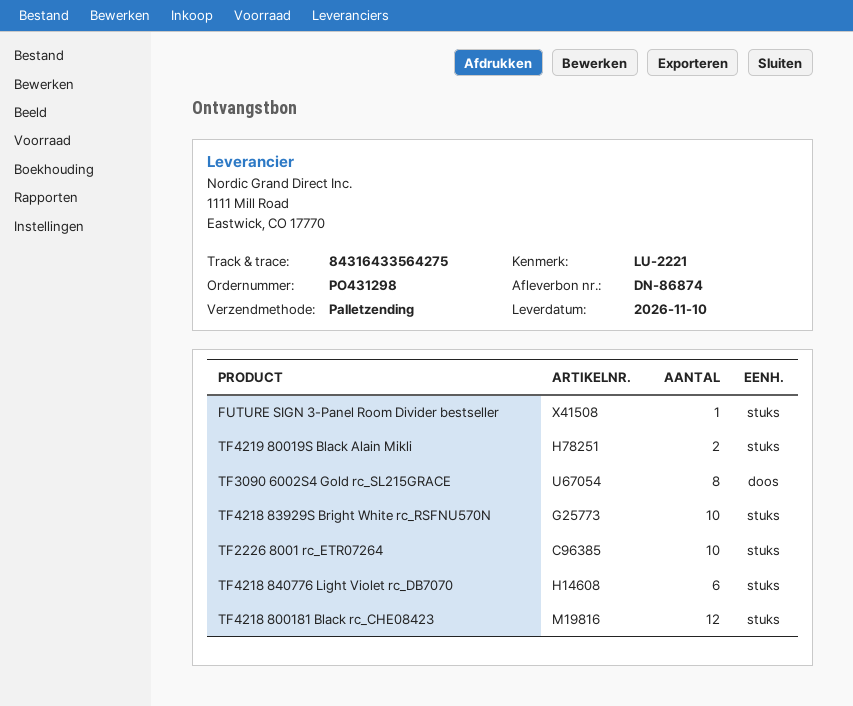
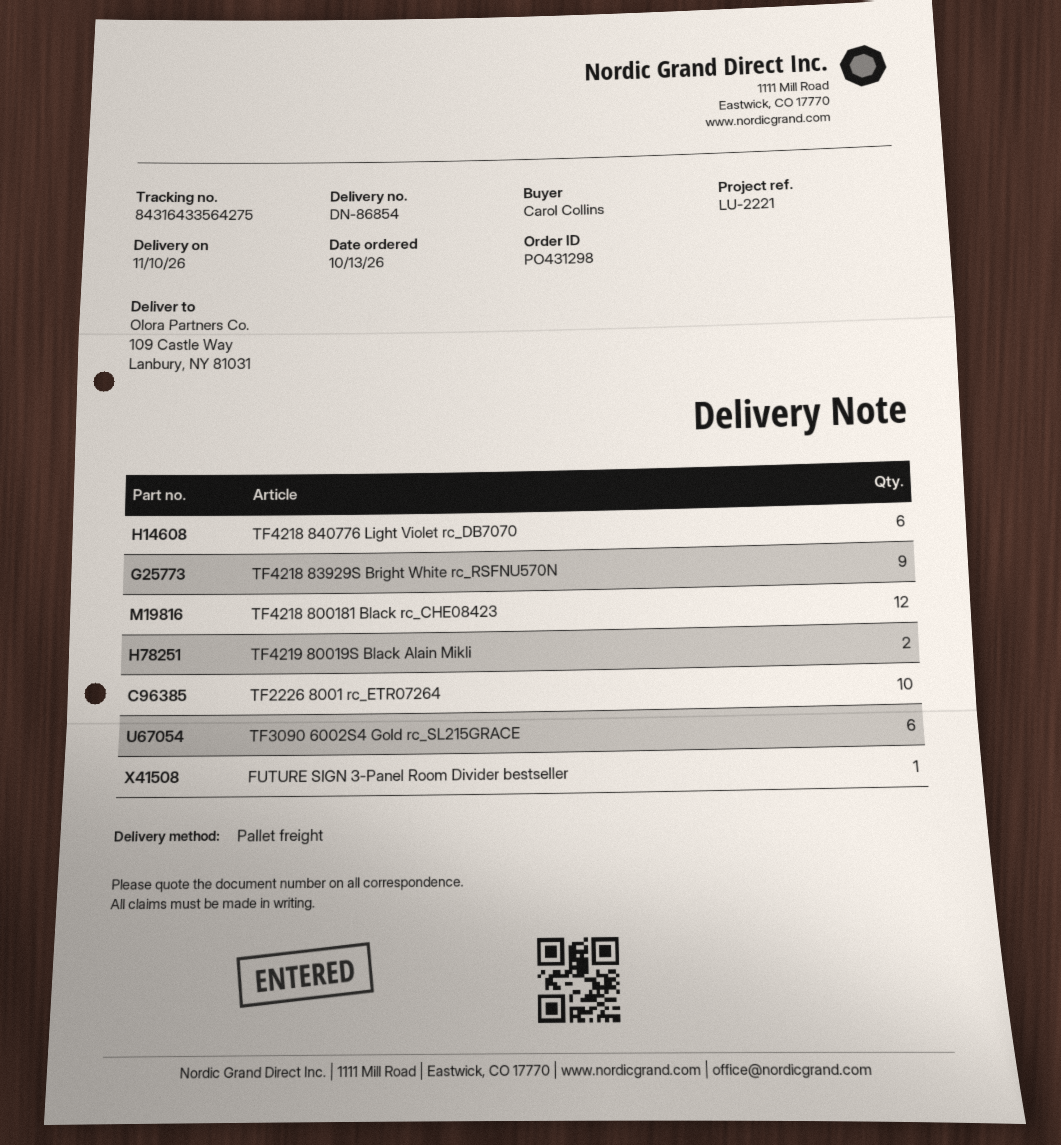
delivery note number: DN-86874 -> DN-86854
TF3090 6002S4 Gold rc_SL215GRACE: 8 -> 6
TF4218 83929S Bright White rc_RSFNU570N: 10 -> 9

